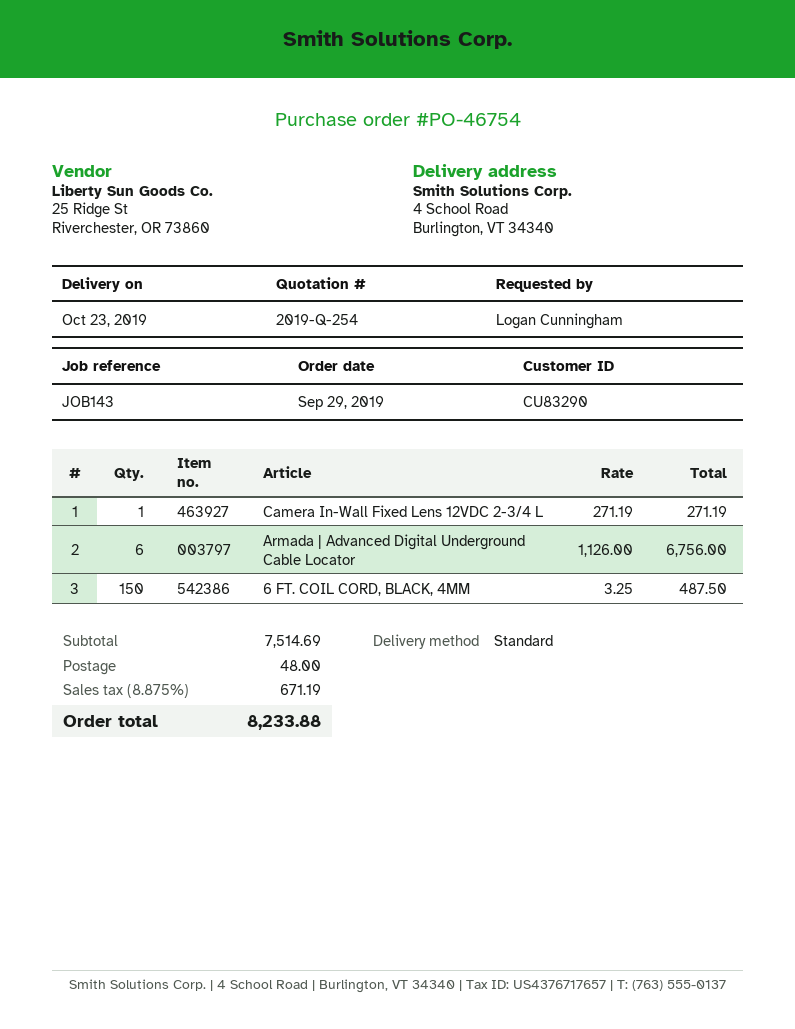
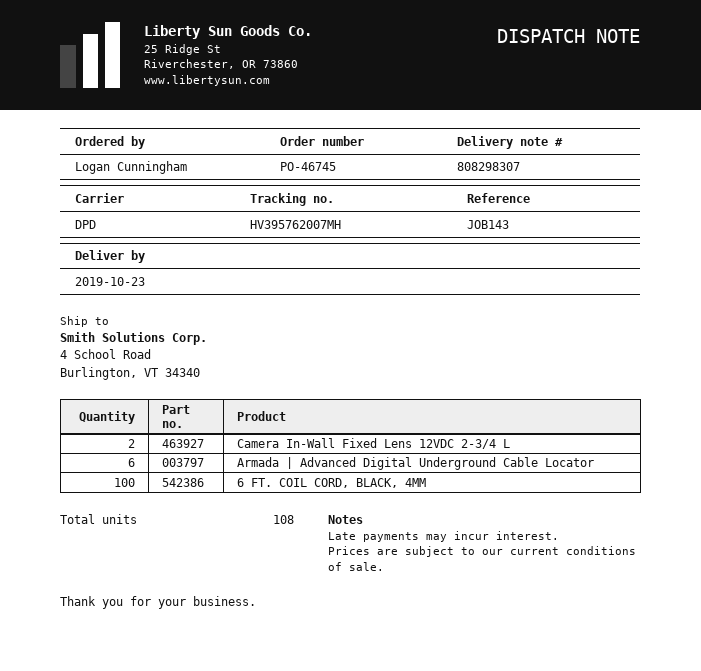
order number: PO-46754 -> PO-46745
shipping method: standard -> DPD
Camera In-Wall Fixed Lens 12VDC 2-3/4 L: 1 -> 2
6 FT. COIL CORD, BLACK, 4MM: 150 -> 100

